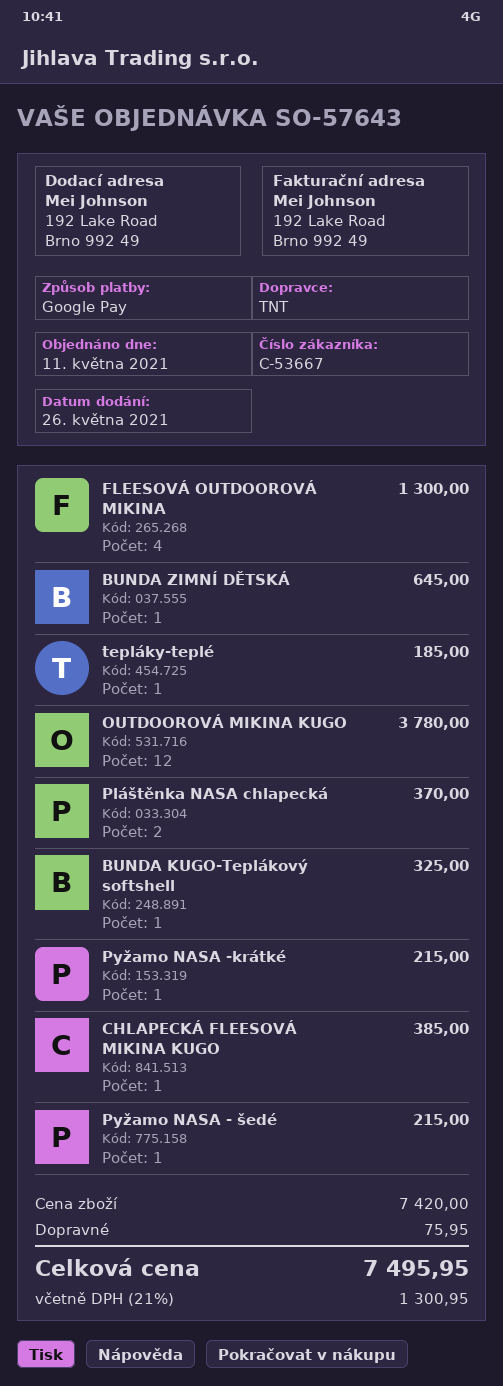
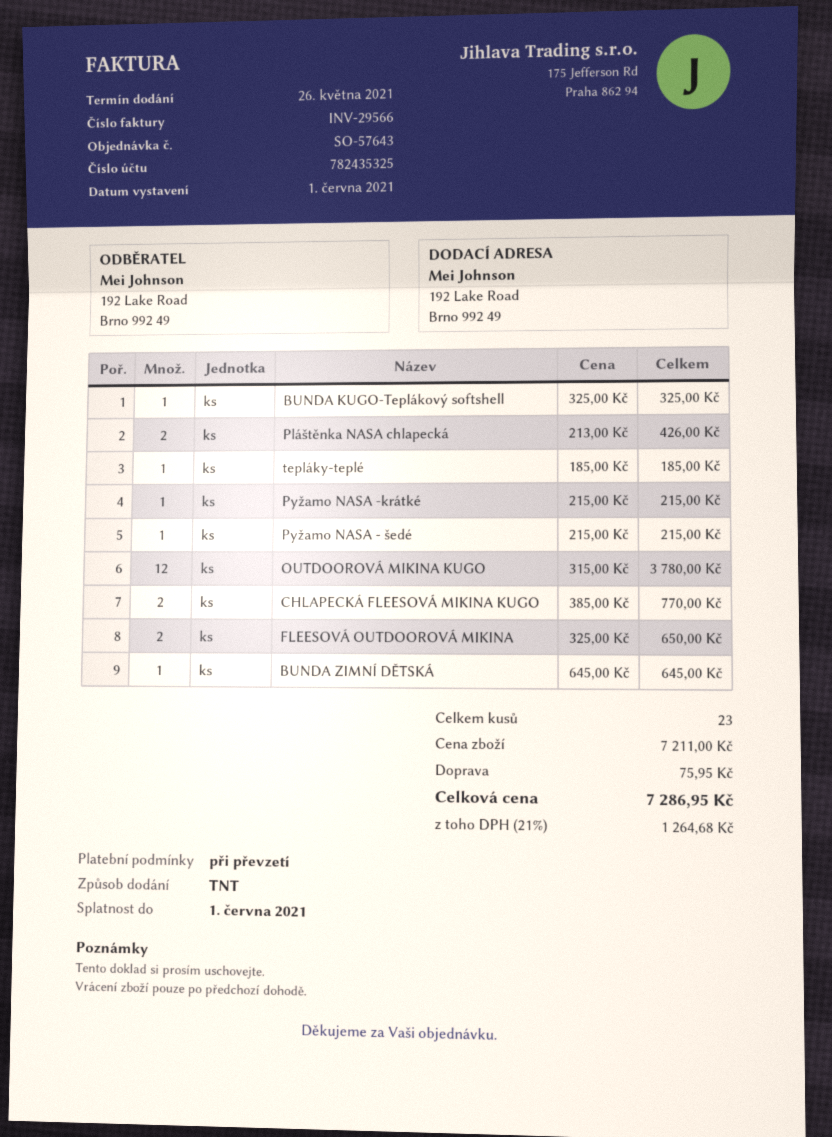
FLEESOVÁ OUTDOOROVÁ MIKINA: 4 for 1300.00 -> 2 for 650.00
Pláštěnka NASA chlapecká: 2 for 370.00 -> 2 for 426.00
CHLAPECKÁ FLEESOVÁ MIKINA KUGO: 1 for 385.00 -> 2 for 770.00
subtotal: 7420.00 -> 7211.00
tax: 21% = 1300.95 -> 21% = 1264.68
total: 7495.95 -> 7286.95

